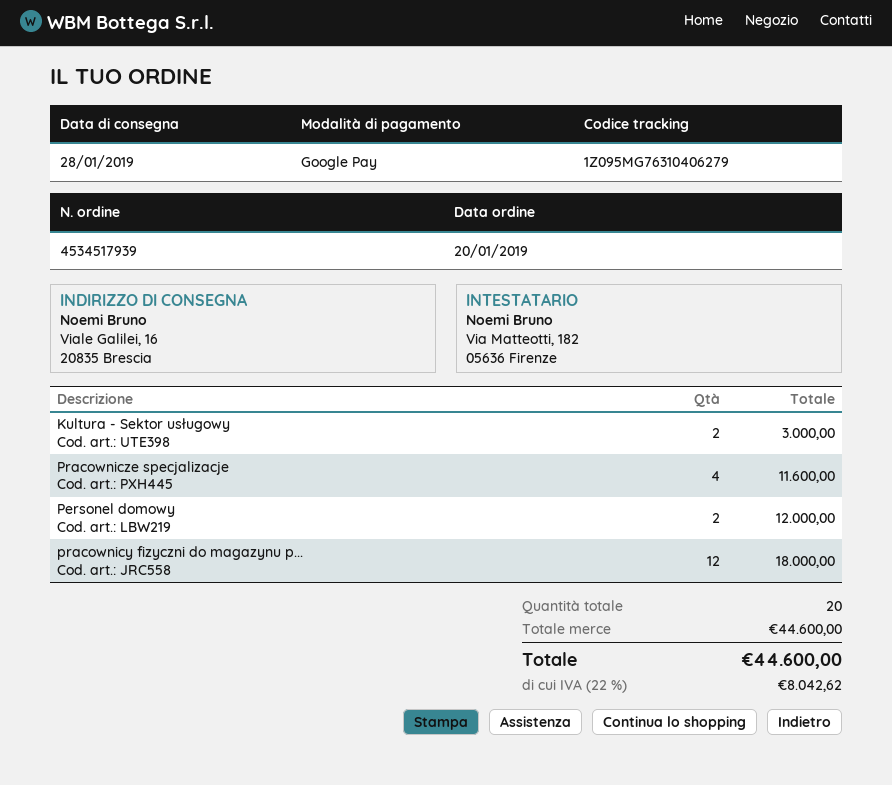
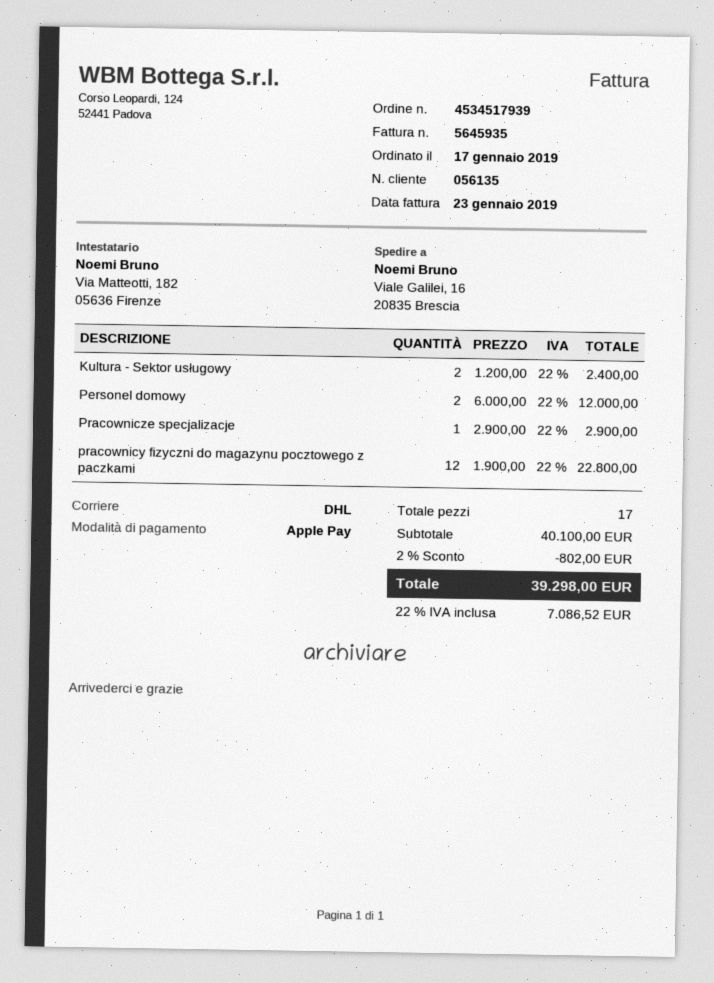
order date: 2019-01-20 -> 2019-01-17
payment method: Google Pay -> Apple Pay
Kultura - Sektor usługowy: 2 for 3000.00 -> 2 for 2400.00
Pracownicze specjalizacje: 4 for 11600.00 -> 1 for 2900.00
pracownicy fizyczni do magazynu p...: 12 for 18000.00 -> 12 for 22800.00
total quantity: 20 -> 17
subtotal: 44600.00 -> 40100.00
discount: none -> 2% = 802.00
tax: 22% = 8042.62 -> 22% = 7086.52
total: 44600.00 -> 39298.00

